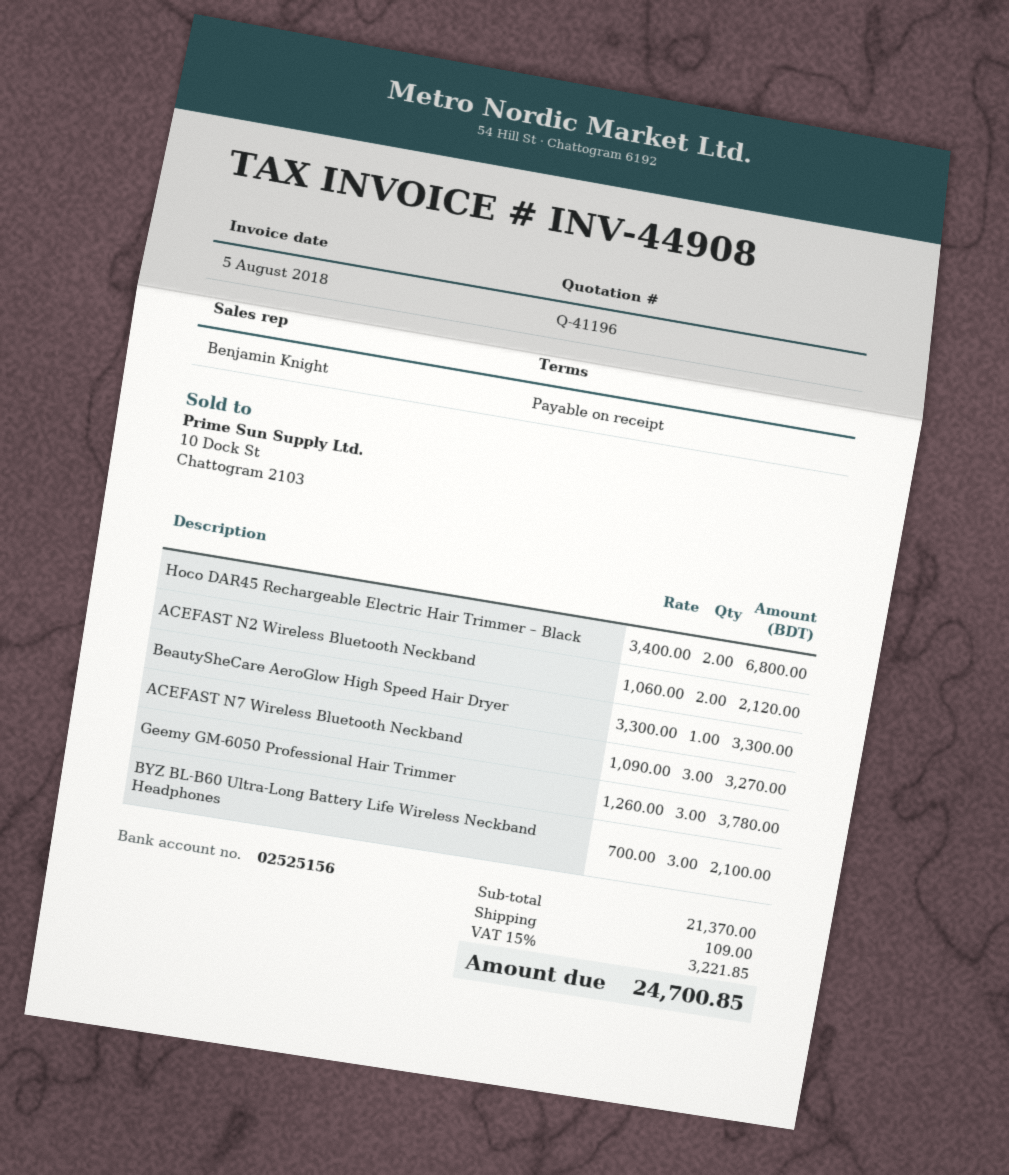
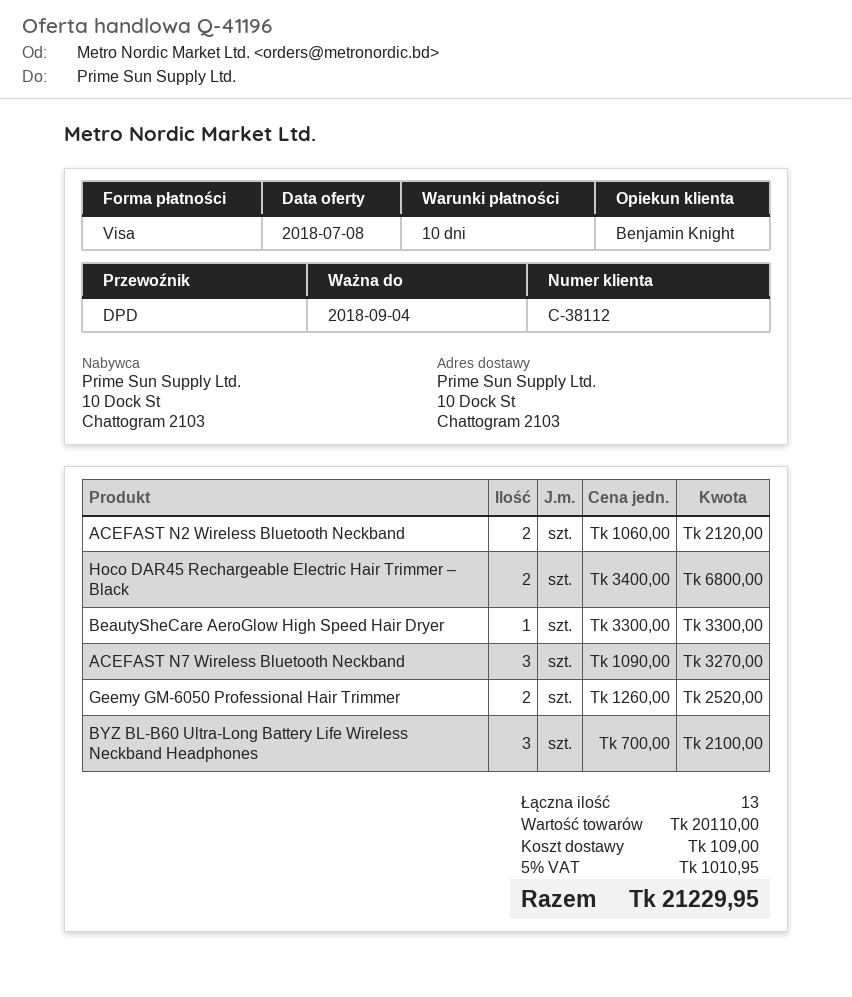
payment terms: on receipt -> 10 days
Geemy GM-6050 Professional Hair Trimmer: 3 x 1260.00 = 3780.00 -> 2 x 1260.00 = 2520.00
subtotal: 21370.00 -> 20110.00
tax: 15% = 3221.85 -> 5% = 1010.95
total: 24700.85 -> 21229.95

